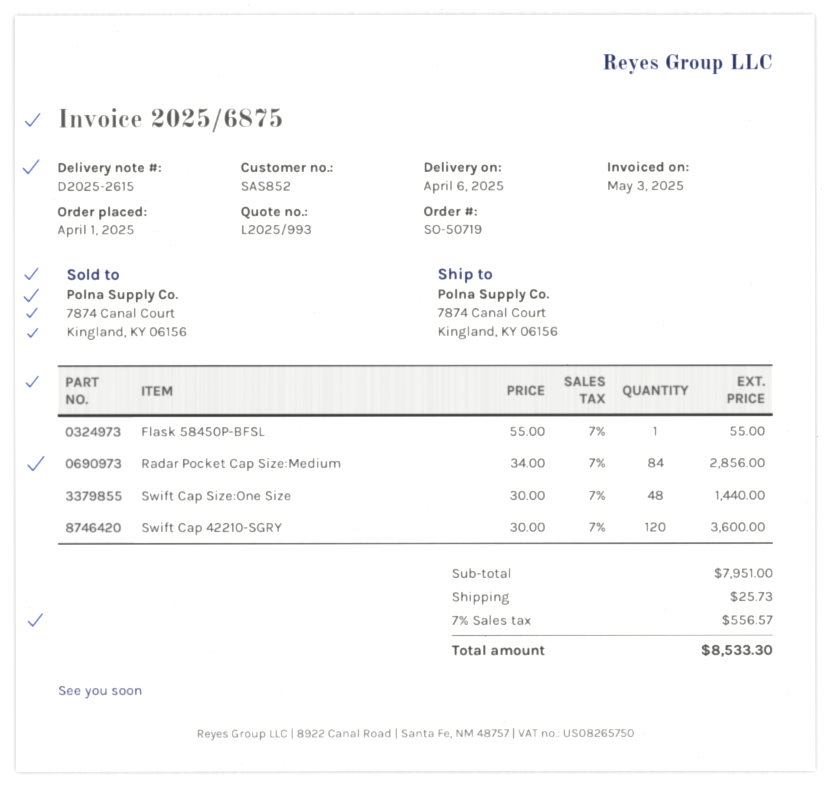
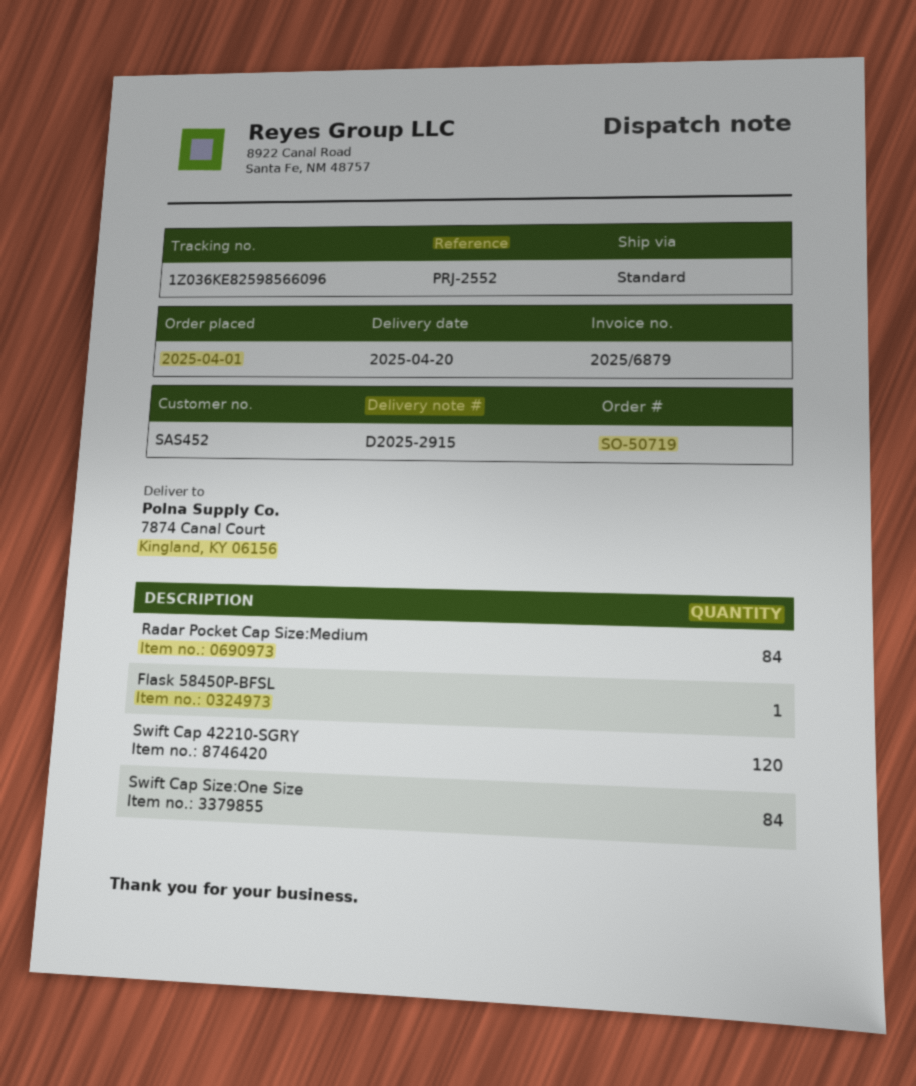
delivery note number: D2025-2615 -> D2025-2915
delivery date: 2025-04-06 -> 2025-04-20
invoice number: 2025/6875 -> 2025/6879
customer number: SAS852 -> SAS452
Swift Cap Size:One Size: 48 -> 84

